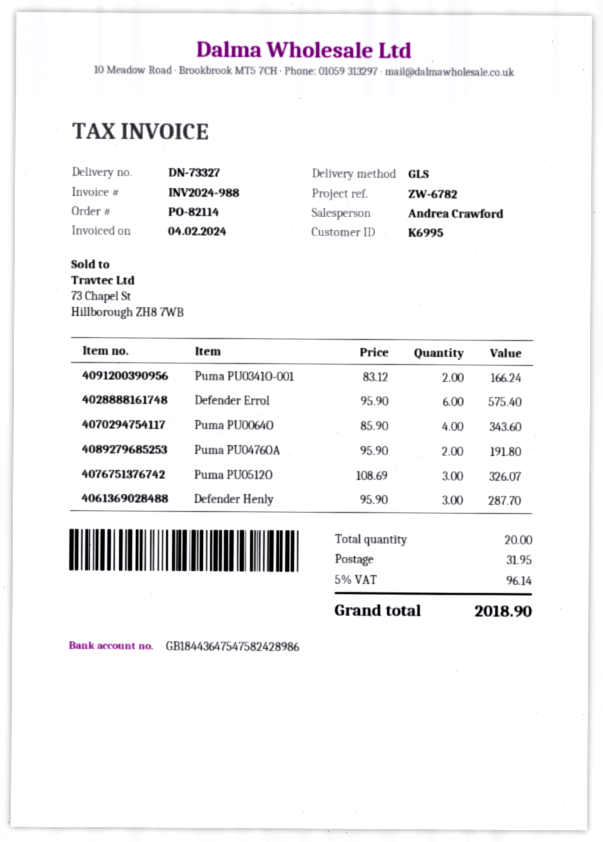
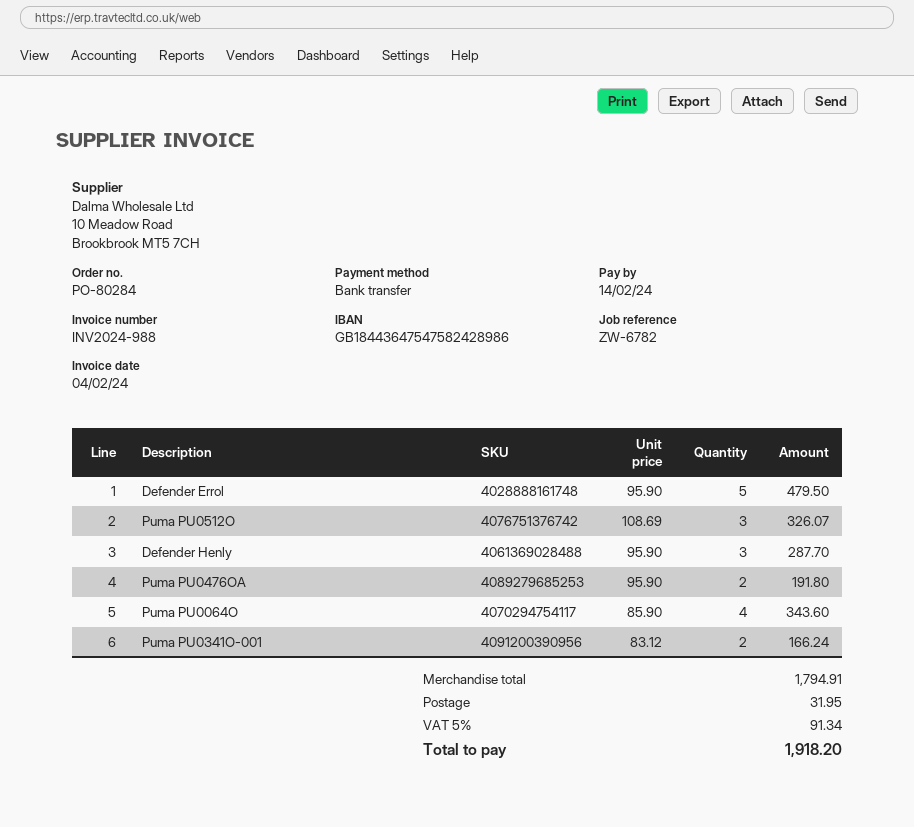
order number: PO-82114 -> PO-80284
Defender Errol: 6 x 95.90 = 575.40 -> 5 x 95.90 = 479.50
tax: 5% = 96.14 -> 5% = 91.34
total: 2018.90 -> 1918.20

